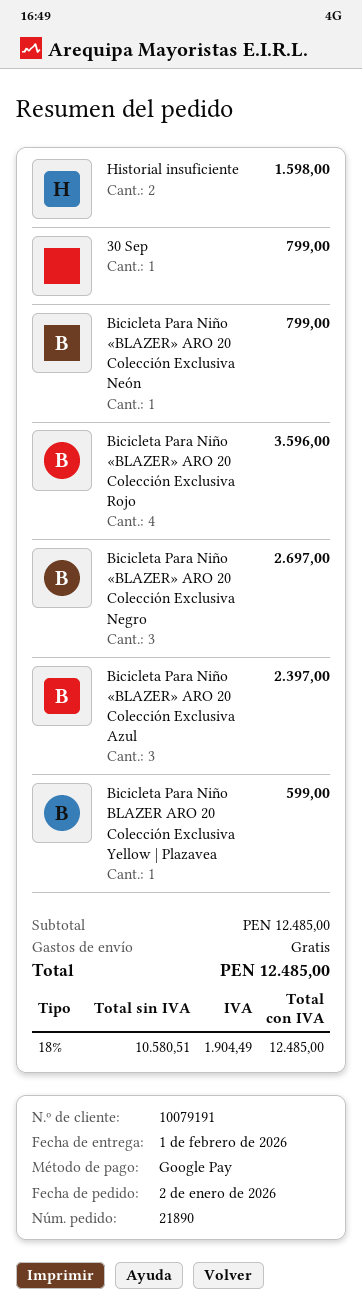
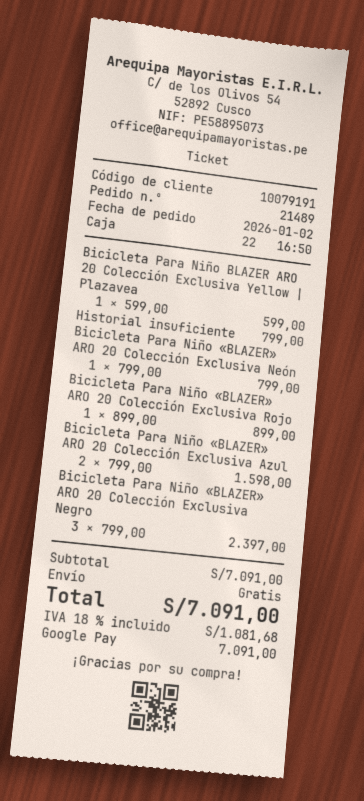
order number: 21890 -> 21489
Historial insuficiente: 2 for 1598.00 -> 1 for 799.00
30 Sep: 1 for 799.00 -> none
Bicicleta Para Niño «BLAZER» ARO 20 Colección Exclusiva Rojo: 4 for 3596.00 -> 1 for 899.00
Bicicleta Para Niño «BLAZER» ARO 20 Colección Exclusiva Negro: 3 for 2697.00 -> 3 for 2397.00
Bicicleta Para Niño «BLAZER» ARO 20 Colección Exclusiva Azul: 3 for 2397.00 -> 2 for 1598.00
subtotal: 12485.00 -> 7091.00
tax: 18% = 1904.49 -> 18% = 1081.68
total: 12485.00 -> 7091.00

